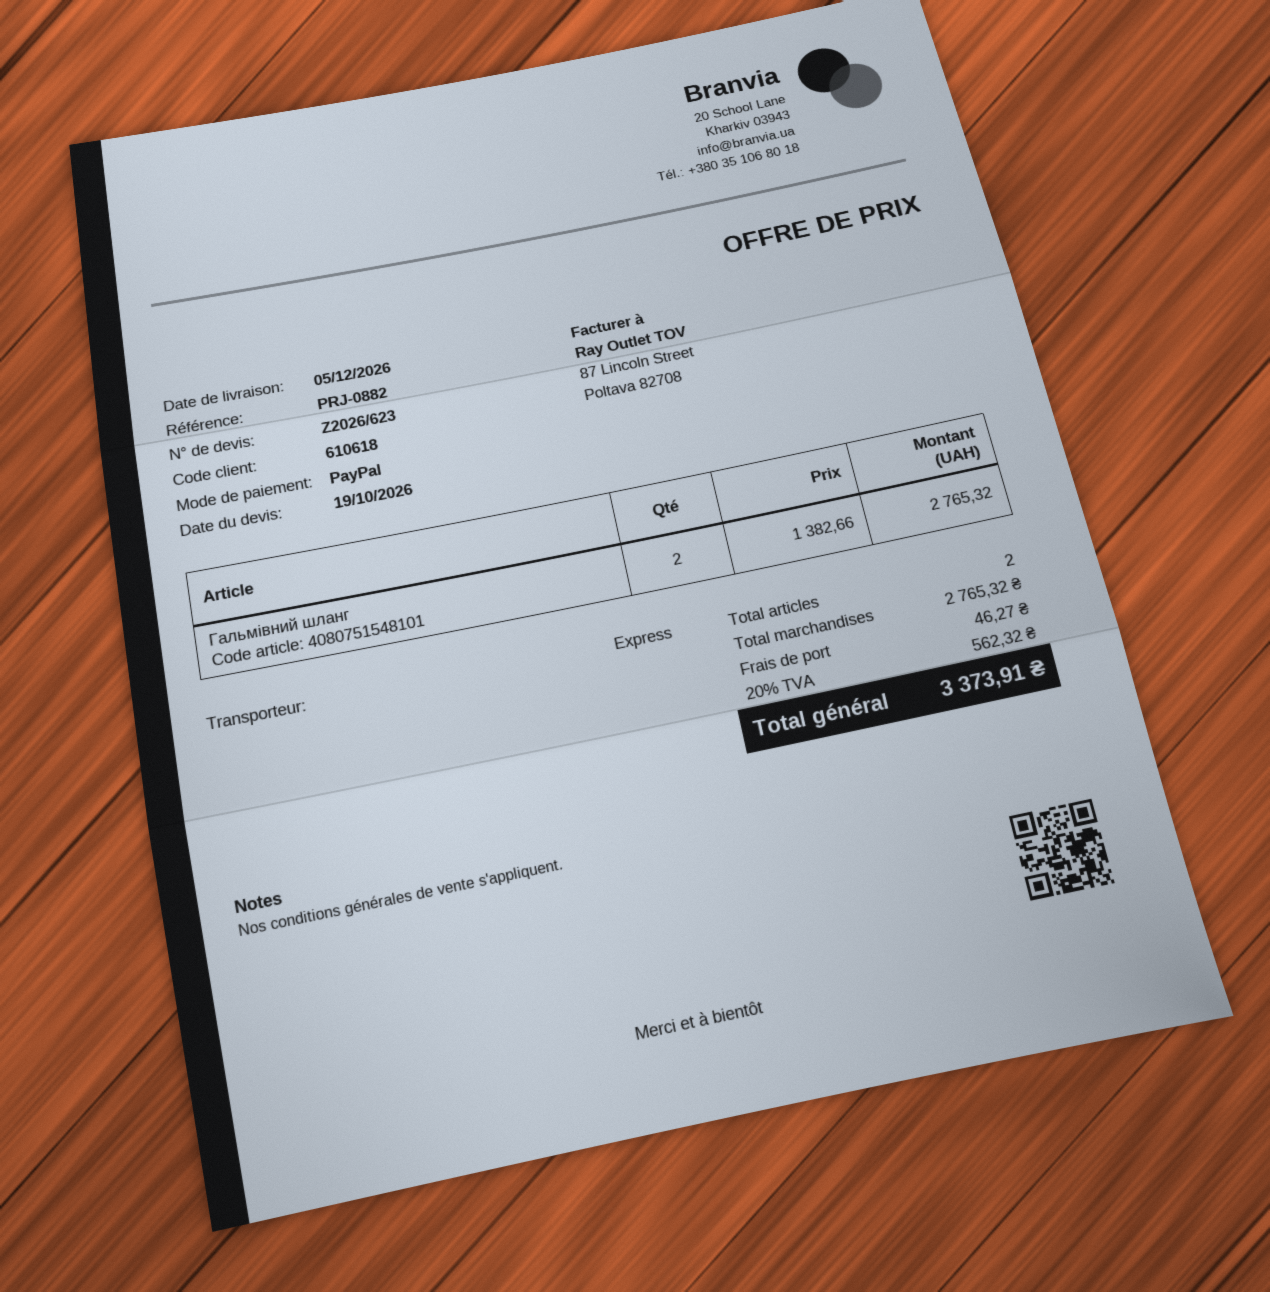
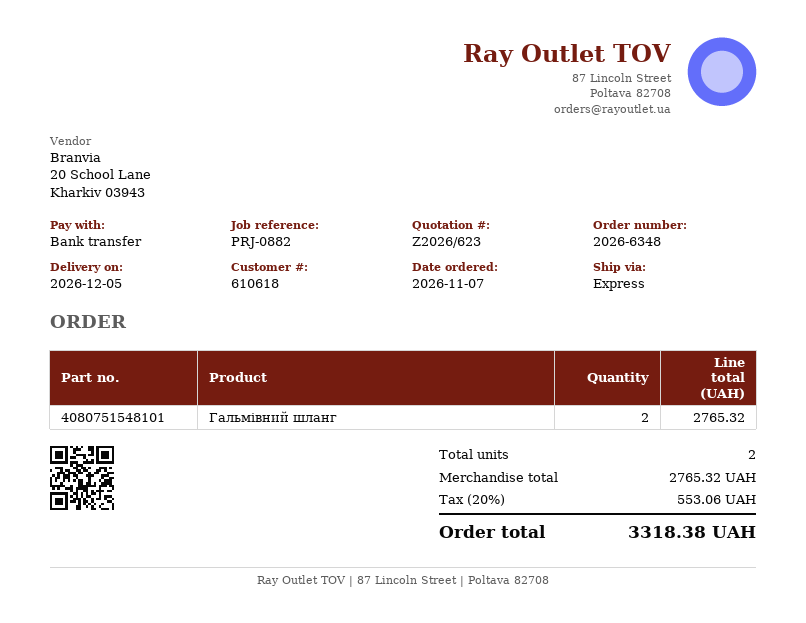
payment method: PayPal -> bank transfer
shipping: 46.27 -> none
tax: 20% = 562.32 -> 20% = 553.06
total: 3373.91 -> 3318.38

